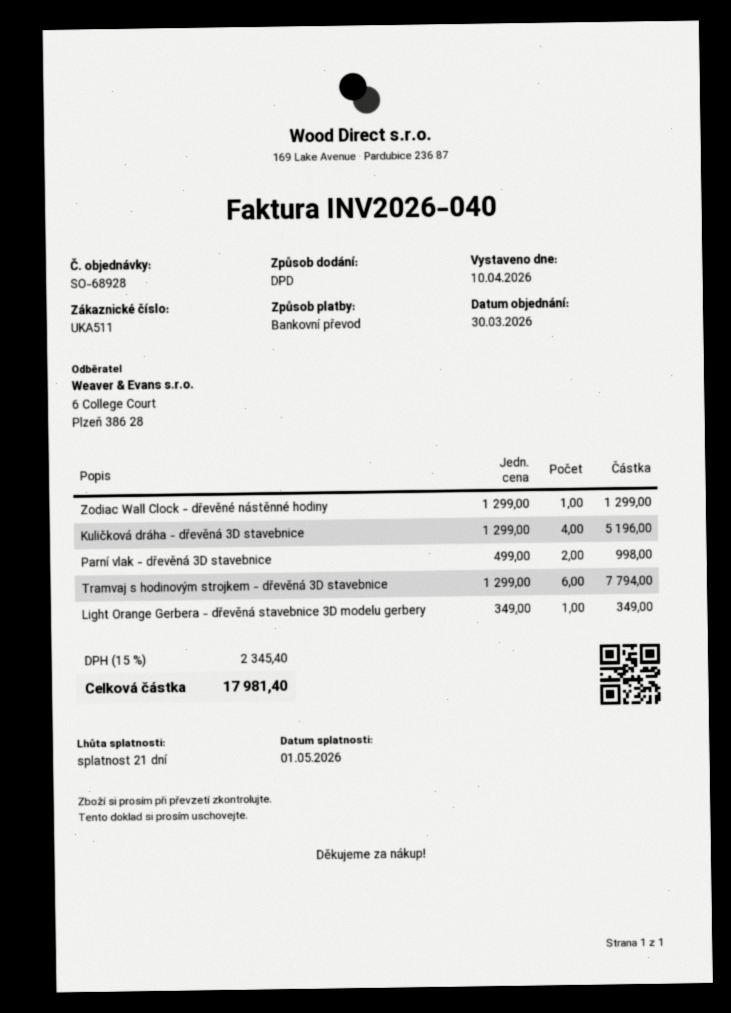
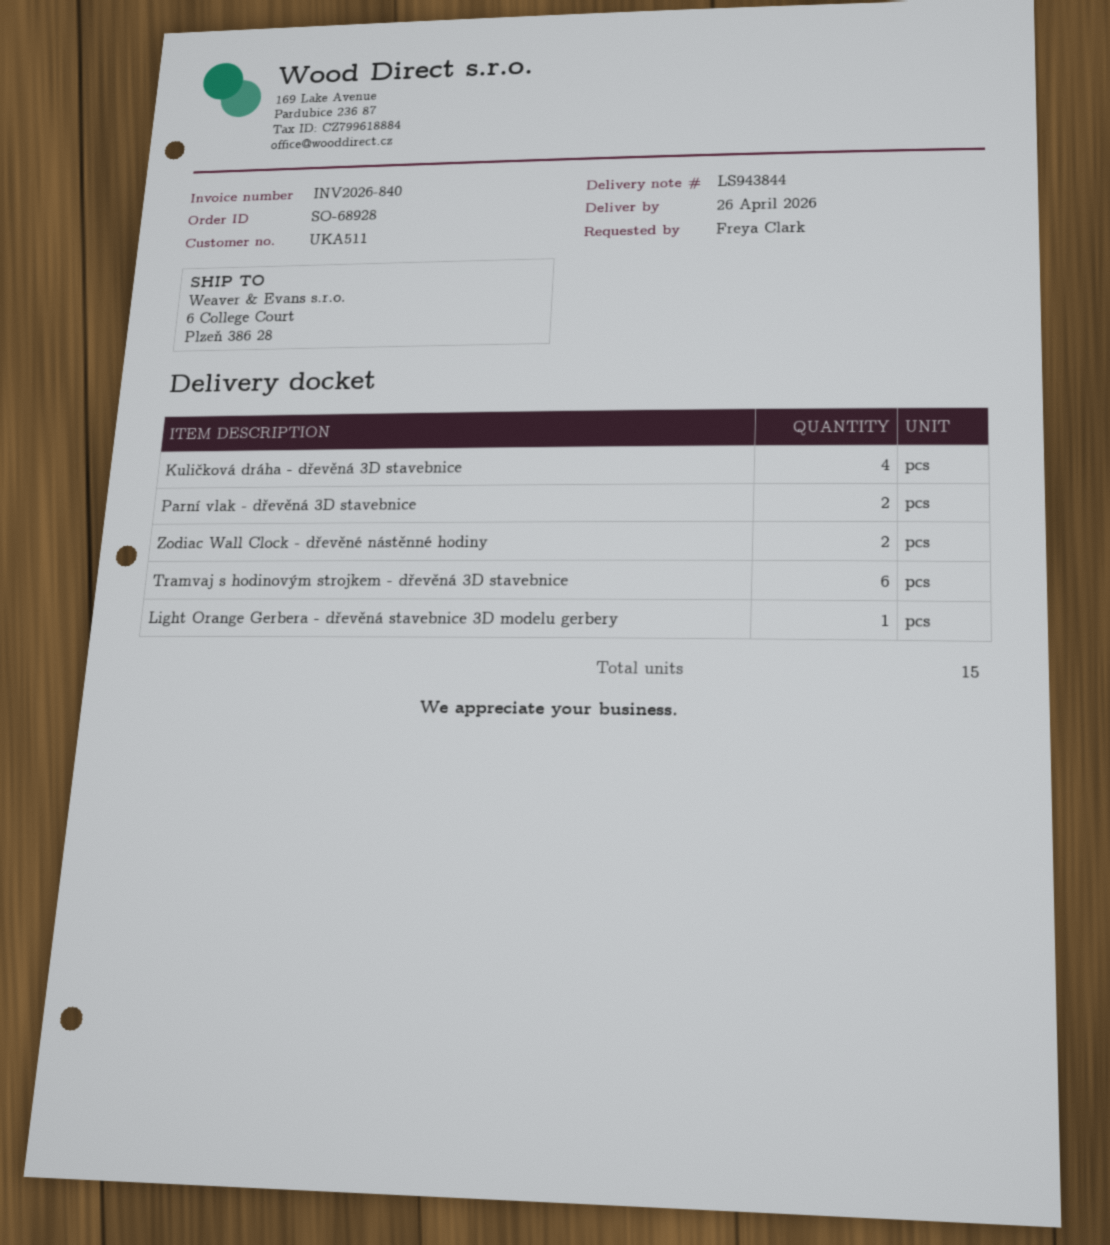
invoice number: INV2026-040 -> INV2026-840
Zodiac Wall Clock - dřevěné nástěnné hodiny: 1 -> 2

